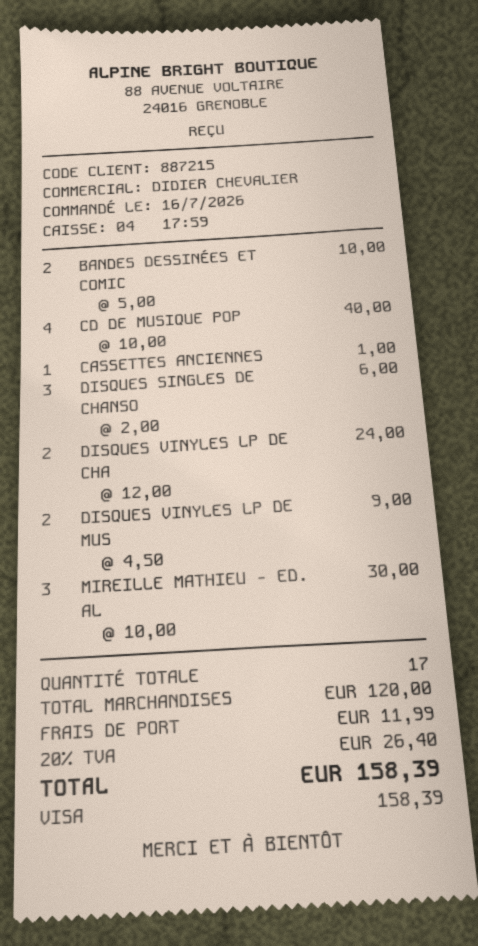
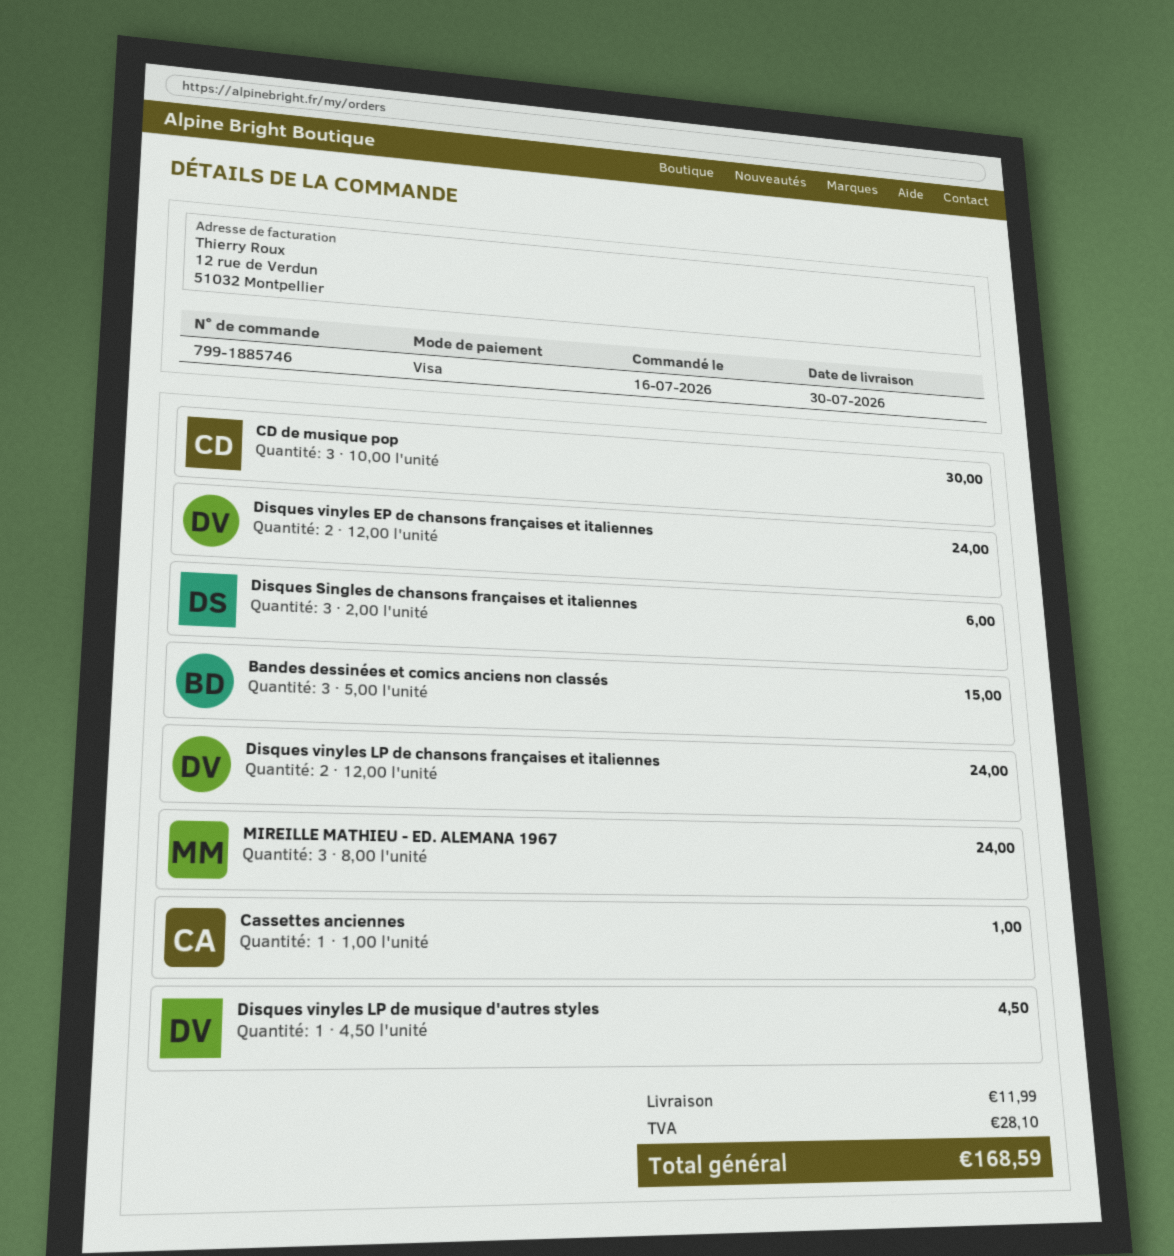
BANDES DESSINÉES ET COMIC: 2 x 5.00 = 10.00 -> 3 x 5.00 = 15.00
CD DE MUSIQUE POP: 4 x 10.00 = 40.00 -> 3 x 10.00 = 30.00
DISQUES VINYLES LP DE MUS: 2 x 4.50 = 9.00 -> 1 x 4.50 = 4.50
MIREILLE MATHIEU - ED. AL: 3 x 10.00 = 30.00 -> 3 x 8.00 = 24.00
Disques vinyles EP de chansons françaises et italiennes: none -> 2 x 12.00 = 24.00
tax: 26.40 -> 28.10
total: 158.39 -> 168.59

